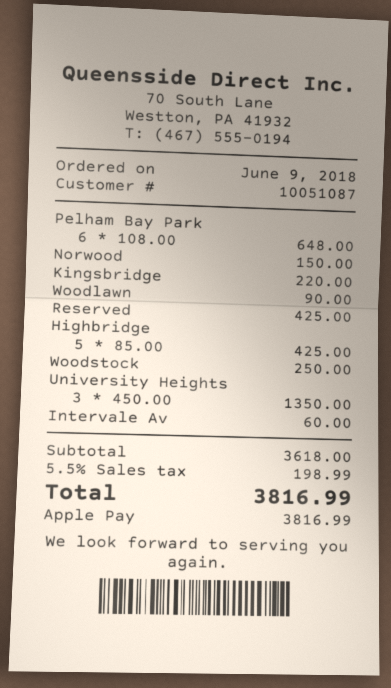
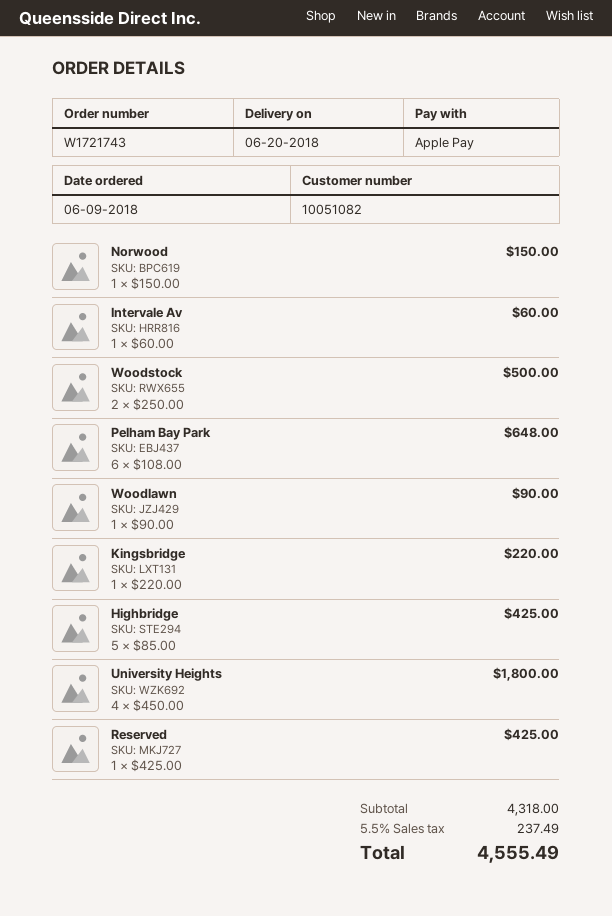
customer number: 10051087 -> 10051082
Woodstock: 1 x 250.00 = 250.00 -> 2 x 250.00 = 500.00
University Heights: 3 x 450.00 = 1350.00 -> 4 x 450.00 = 1800.00
subtotal: 3618.00 -> 4318.00
tax: 5.5% = 198.99 -> 5.5% = 237.49
total: 3816.99 -> 4555.49

